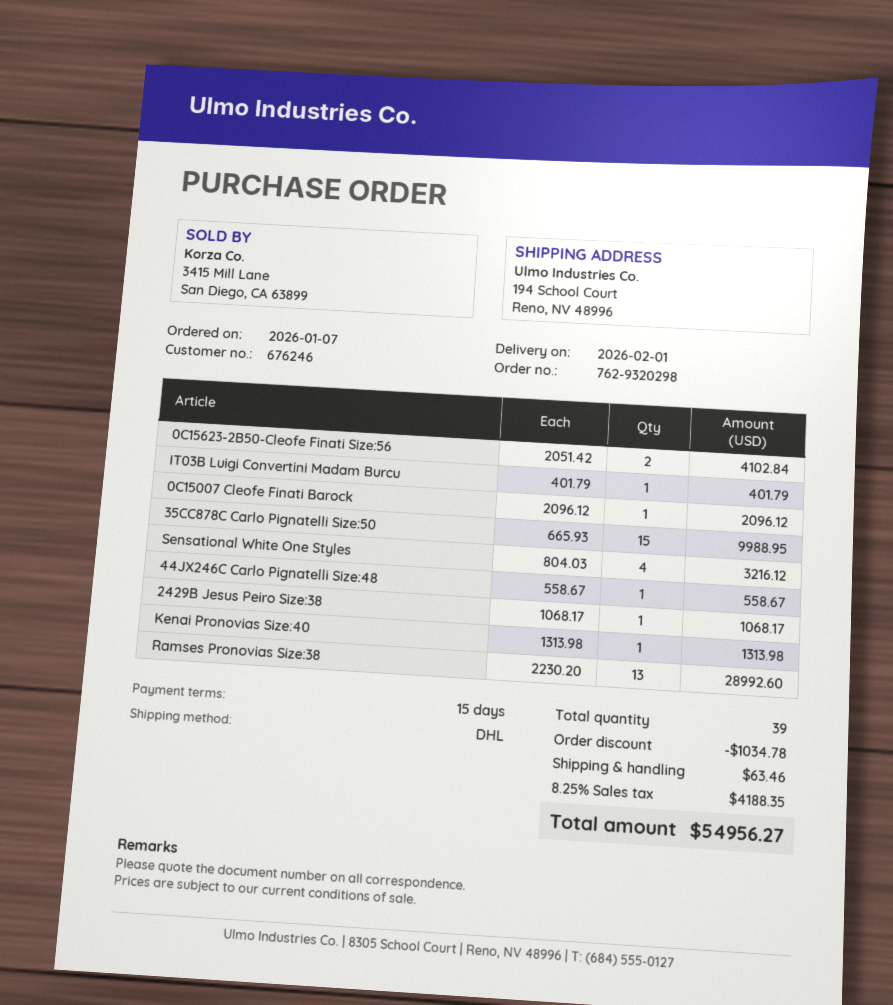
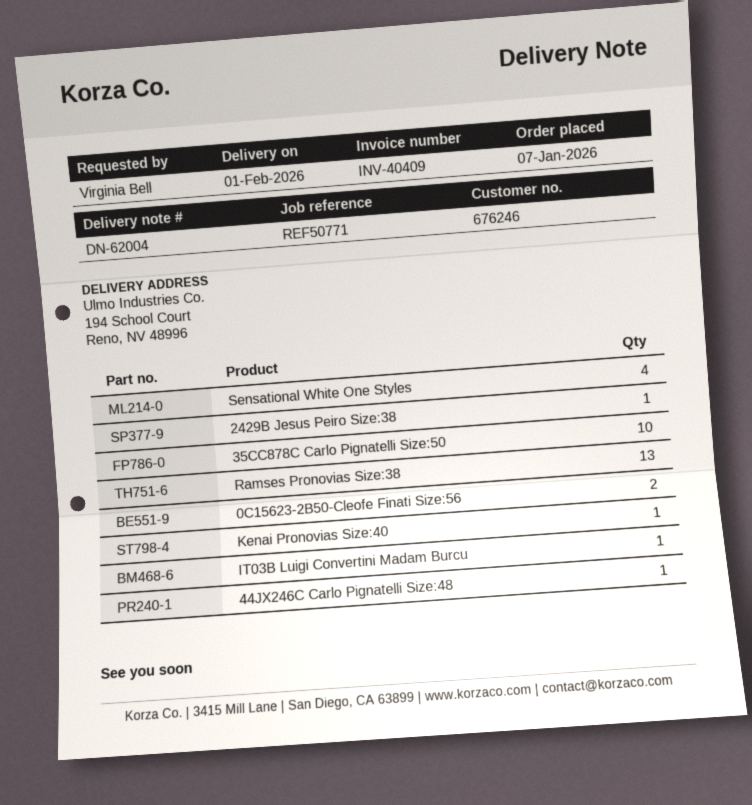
0C15007 Cleofe Finati Barock: 1 -> none
35CC878C Carlo Pignatelli Size:50: 15 -> 10

